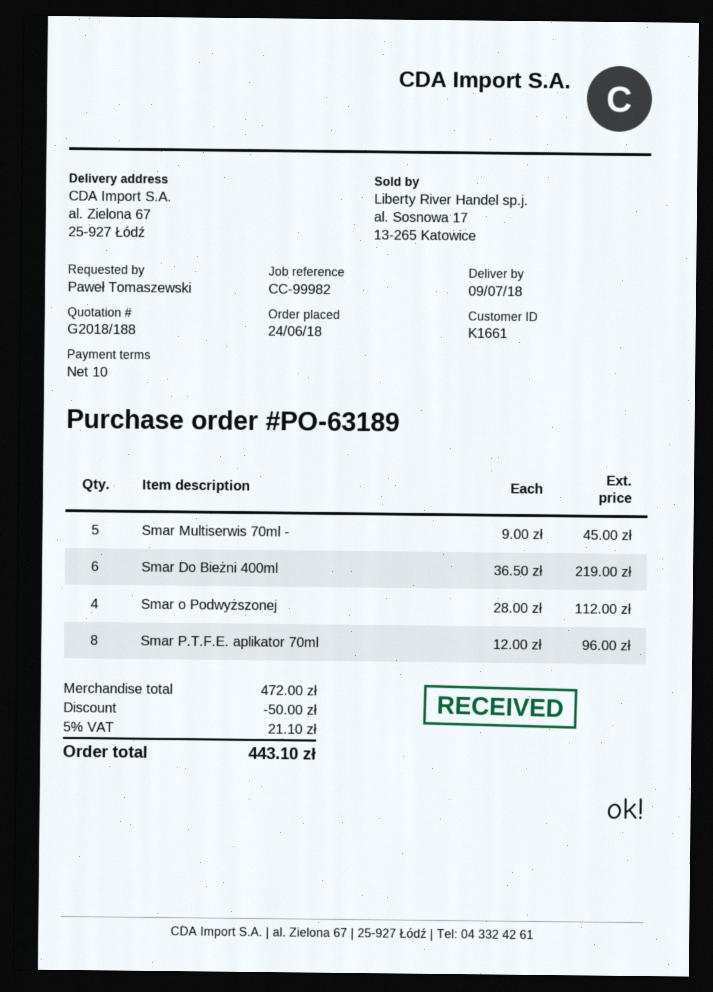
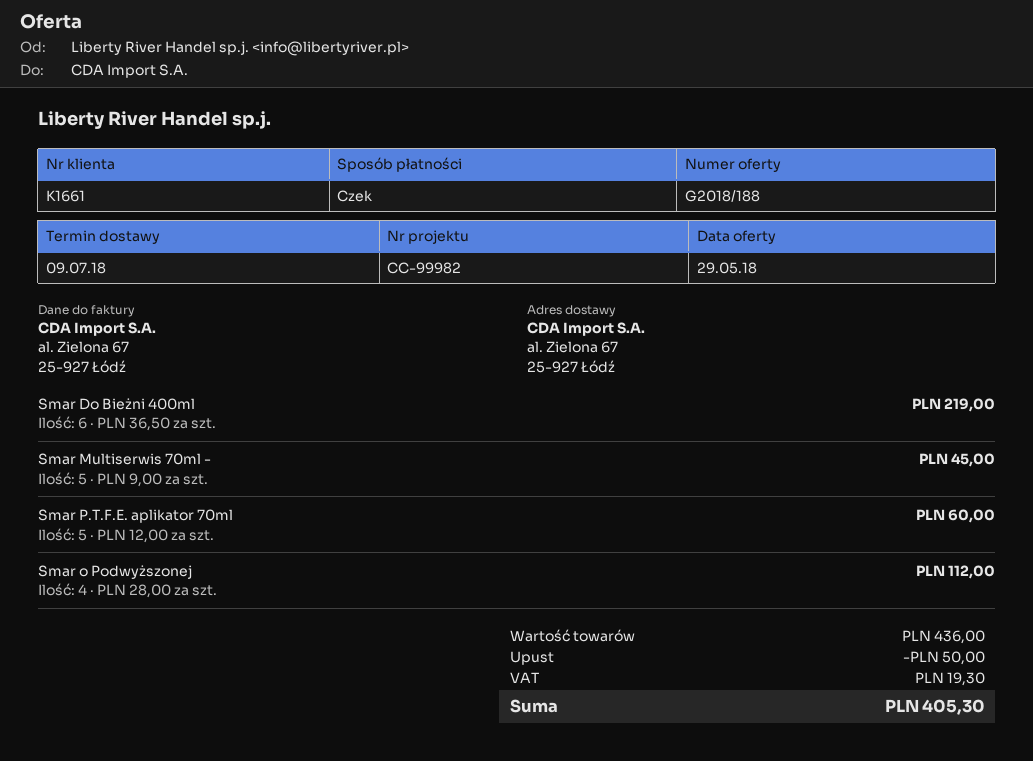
Smar P.T.F.E. aplikator 70ml: 8 x 12.00 = 96.00 -> 5 x 12.00 = 60.00
subtotal: 472.00 -> 436.00
tax: 21.10 -> 19.30
total: 443.10 -> 405.30

